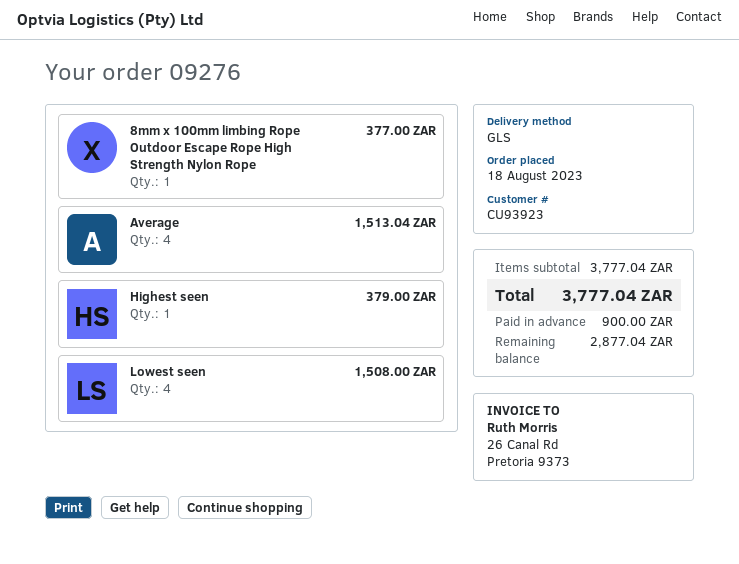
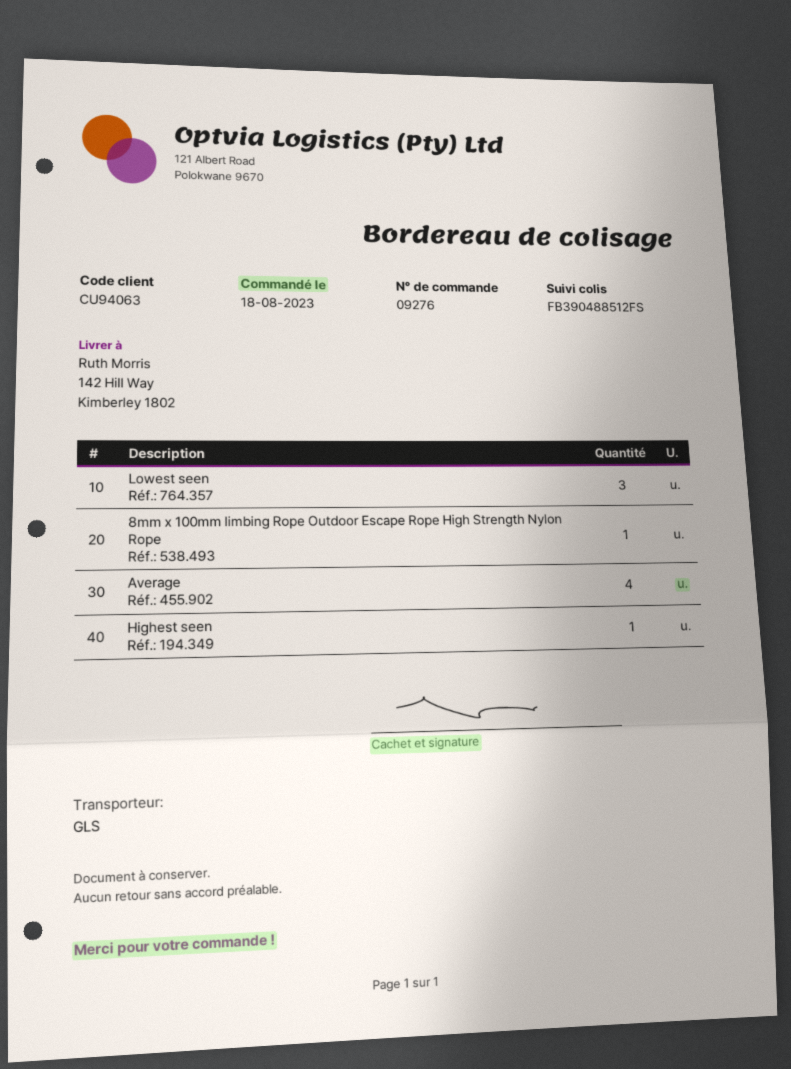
customer number: CU93923 -> CU94063
Lowest seen: 4 -> 3

